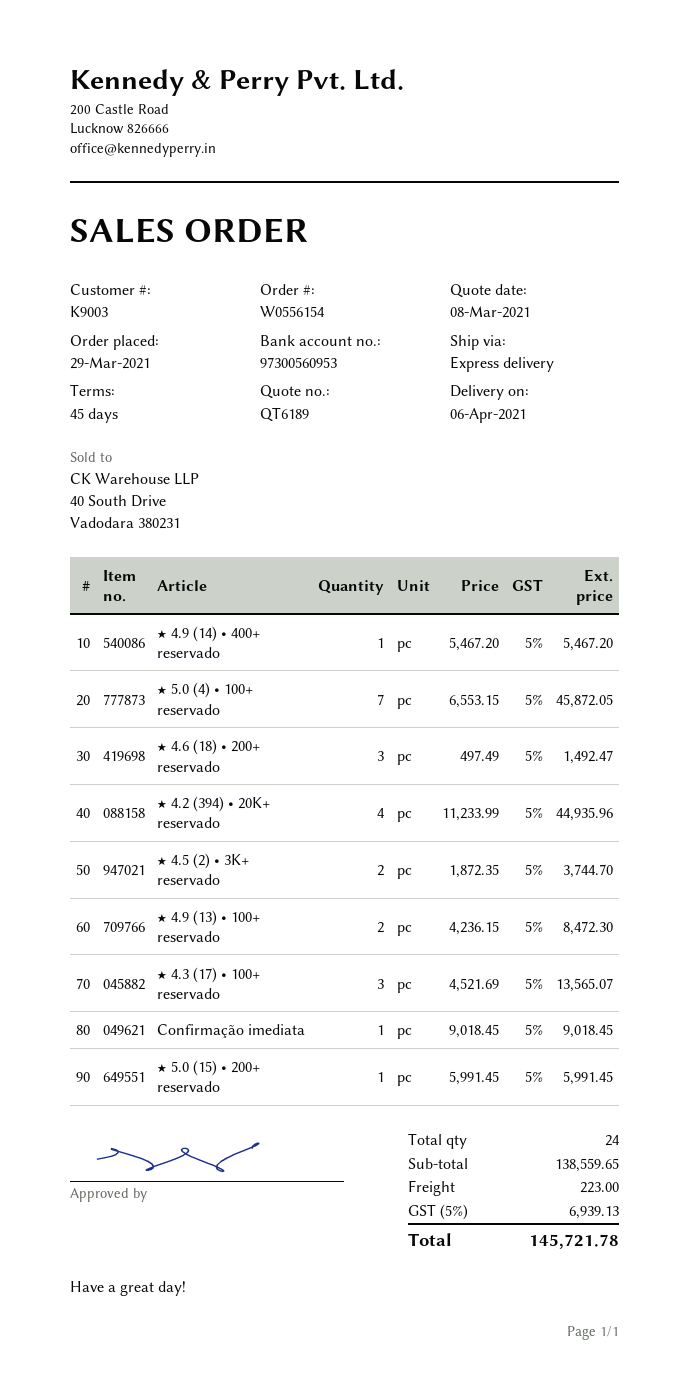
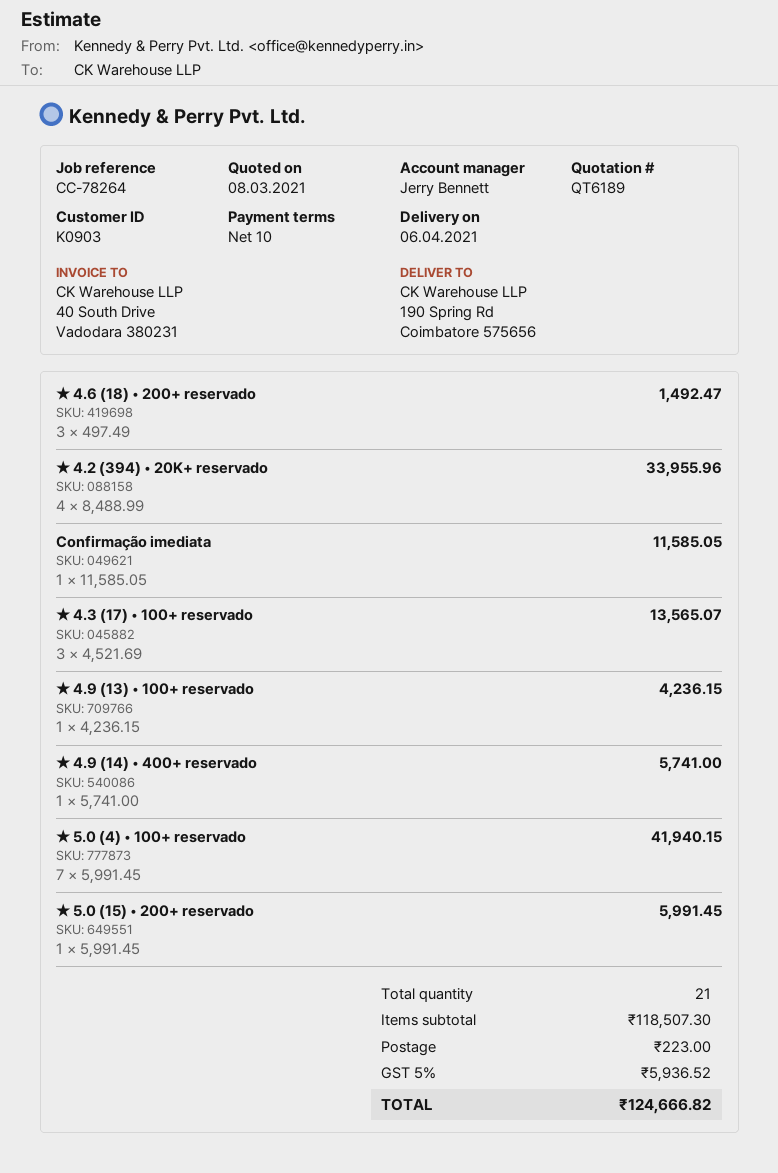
payment terms: 45 days -> 10 days
customer number: K9003 -> K0903
★ 4.9 (14) • 400+ reservado: 1 x 5467.20 = 5467.20 -> 1 x 5741.00 = 5741.00
★ 5.0 (4) • 100+ reservado: 7 x 6553.15 = 45872.05 -> 7 x 5991.45 = 41940.15
★ 4.2 (394) • 20K+ reservado: 4 x 11233.99 = 44935.96 -> 4 x 8488.99 = 33955.96
★ 4.5 (2) • 3K+ reservado: 2 x 1872.35 = 3744.70 -> none
★ 4.9 (13) • 100+ reservado: 2 x 4236.15 = 8472.30 -> 1 x 4236.15 = 4236.15
Confirmação imediata: 1 x 9018.45 = 9018.45 -> 1 x 11585.05 = 11585.05
total quantity: 24 -> 21
subtotal: 138559.65 -> 118507.30
tax: 5% = 6939.13 -> 5% = 5936.52
total: 145721.78 -> 124666.82

